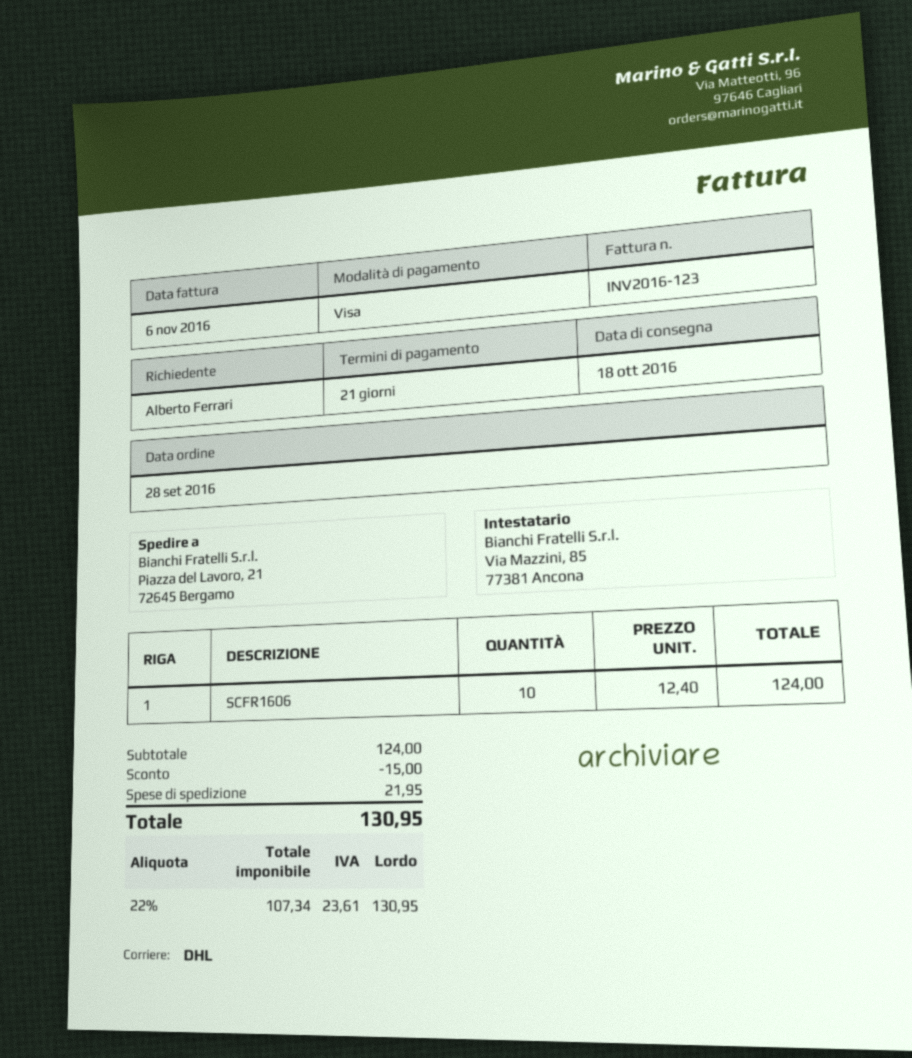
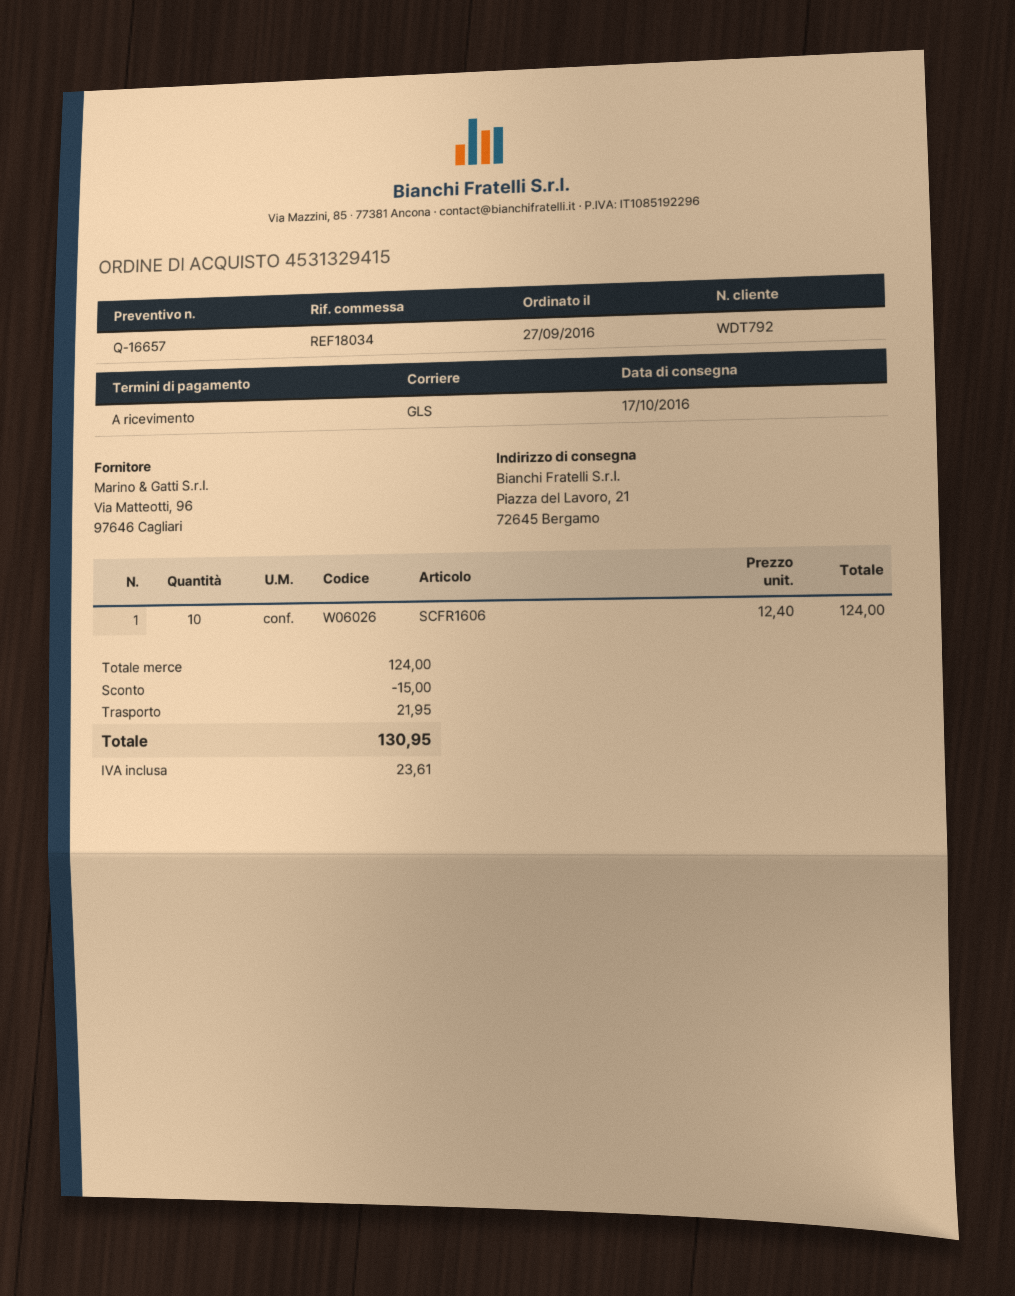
order date: 2016-09-28 -> 2016-09-27
delivery date: 2016-10-18 -> 2016-10-17
payment terms: 21 days -> on receipt
shipping method: DHL -> GLS

